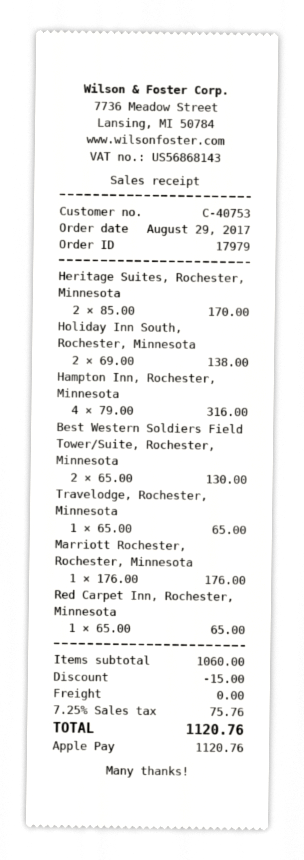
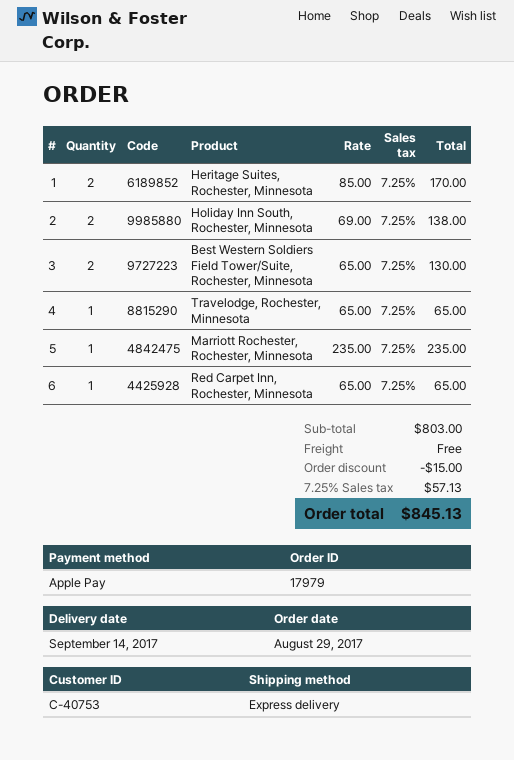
Hampton Inn, Rochester, Minnesota: 4 x 79.00 = 316.00 -> none
Marriott Rochester, Rochester, Minnesota: 1 x 176.00 = 176.00 -> 1 x 235.00 = 235.00
subtotal: 1060.00 -> 803.00
tax: 7.25% = 75.76 -> 7.25% = 57.13
total: 1120.76 -> 845.13

